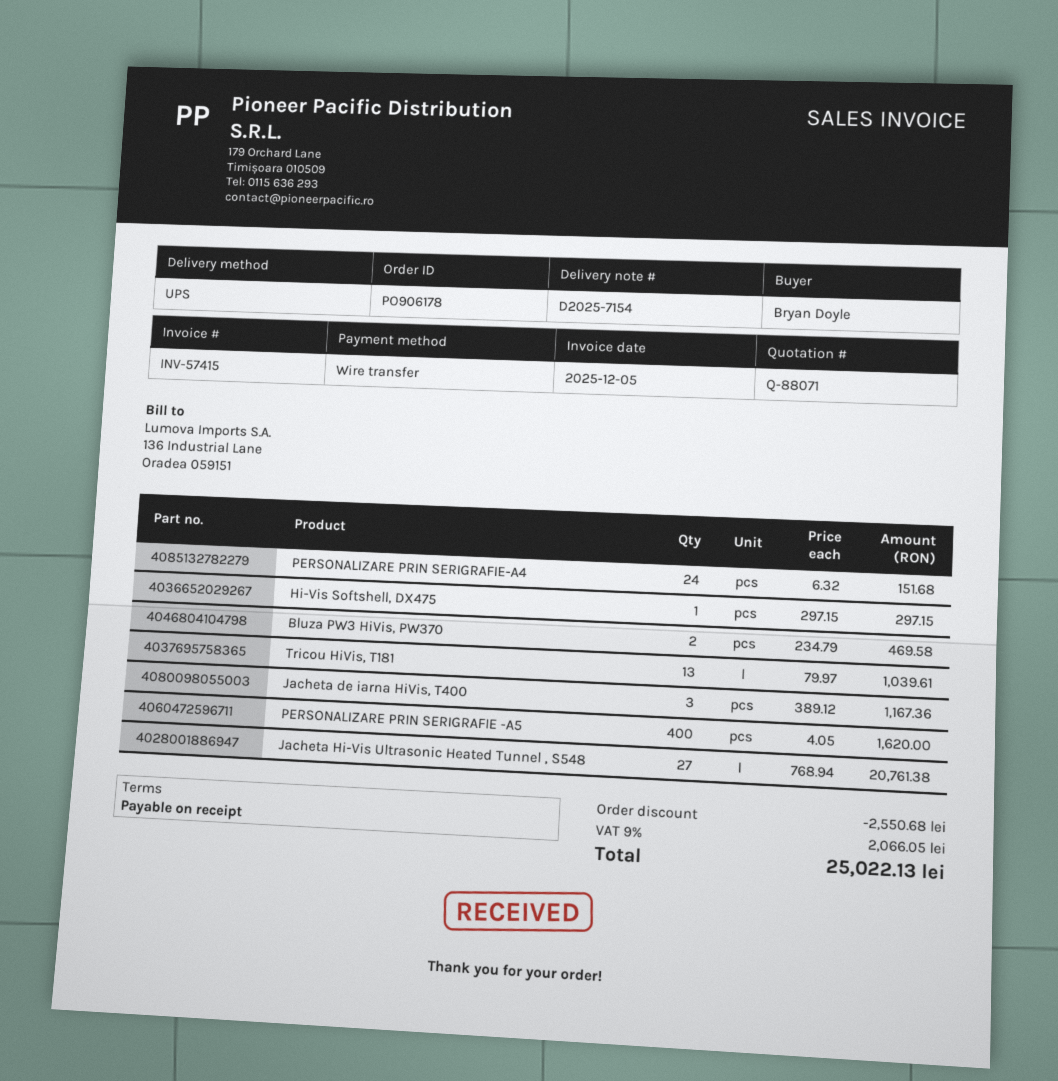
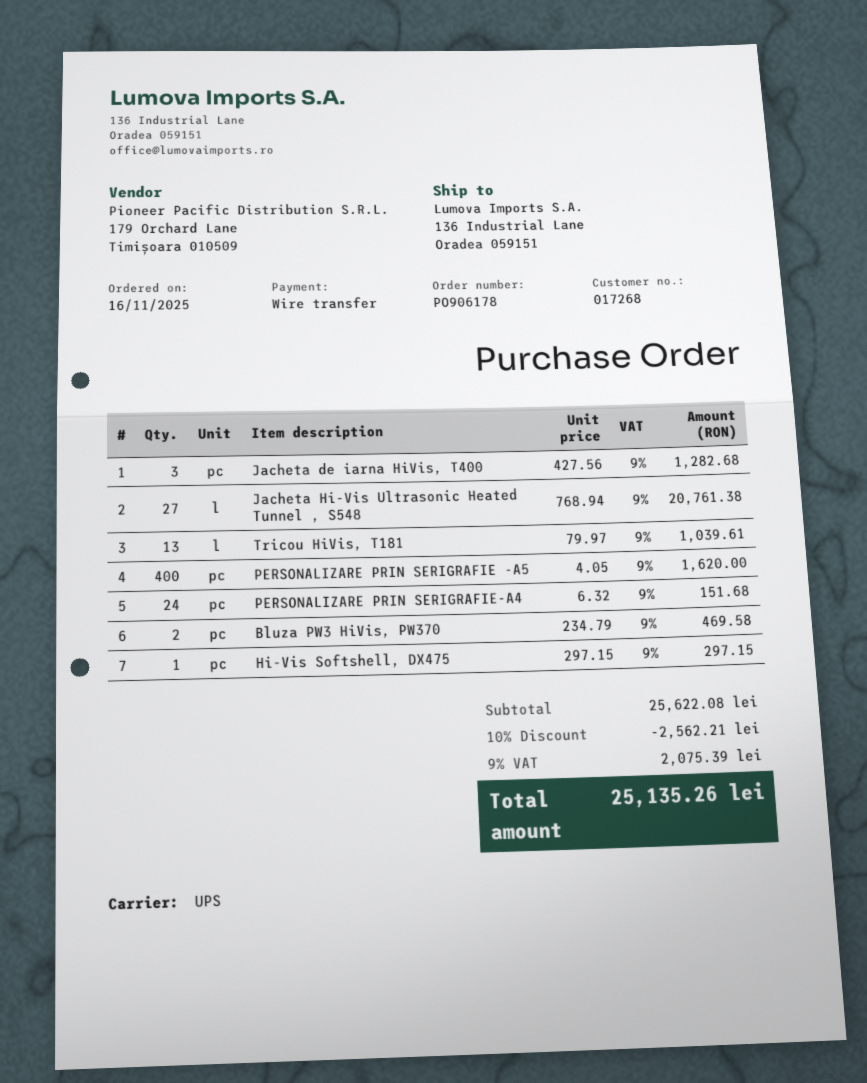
Jacheta de iarna HiVis, T400: 3 x 389.12 = 1167.36 -> 3 x 427.56 = 1282.68
discount: 2550.68 -> 2562.21
tax: 9% = 2066.05 -> 9% = 2075.39
total: 25022.13 -> 25135.26

